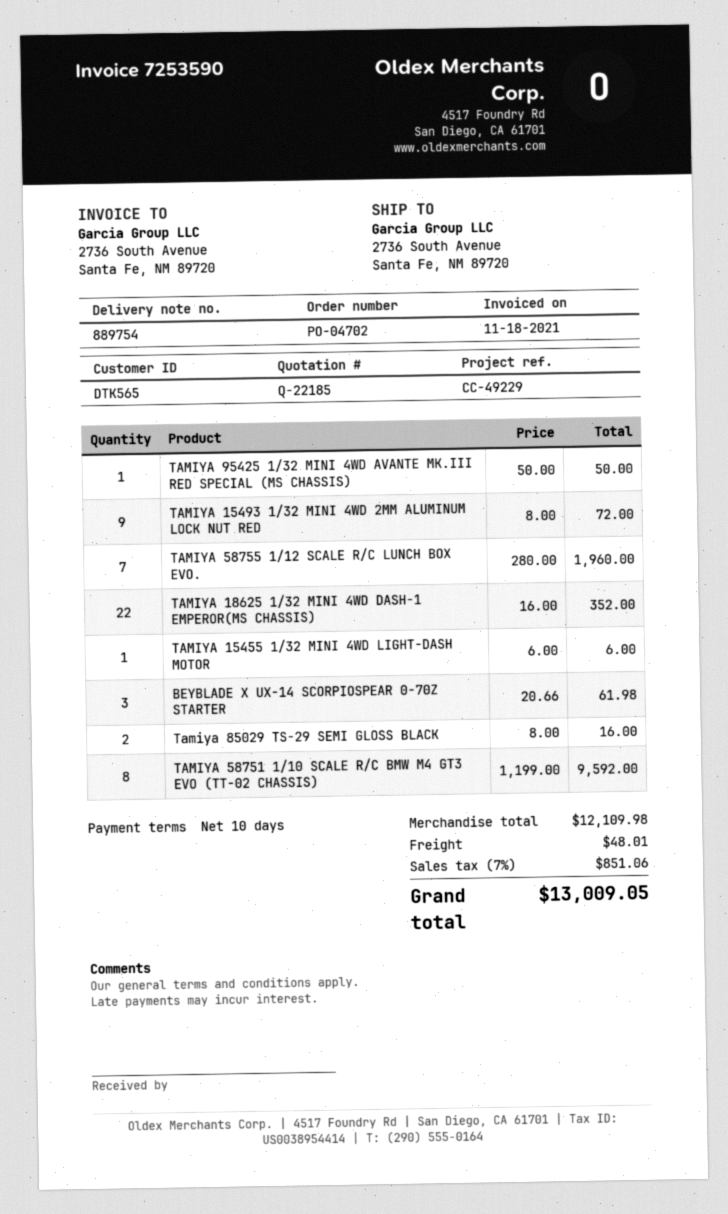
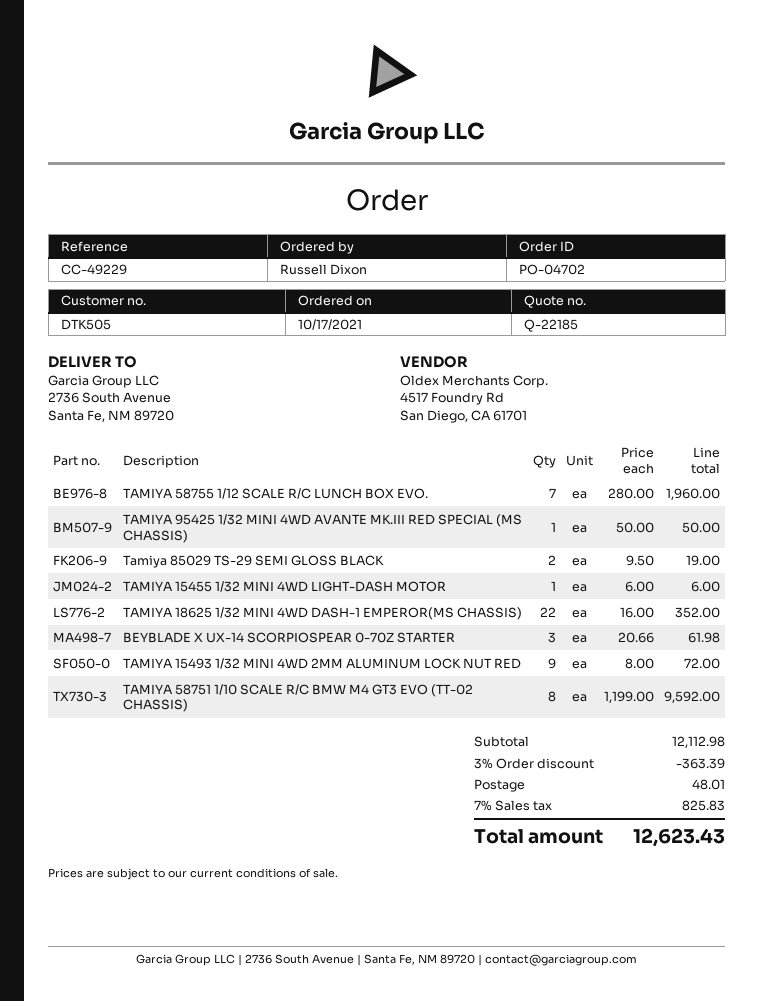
customer number: DTK565 -> DTK505
Tamiya 85029 TS-29 SEMI GLOSS BLACK: 2 x 8.00 = 16.00 -> 2 x 9.50 = 19.00
subtotal: 12109.98 -> 12112.98
discount: none -> 3% = 363.39
tax: 7% = 851.06 -> 7% = 825.83
total: 13009.05 -> 12623.43

